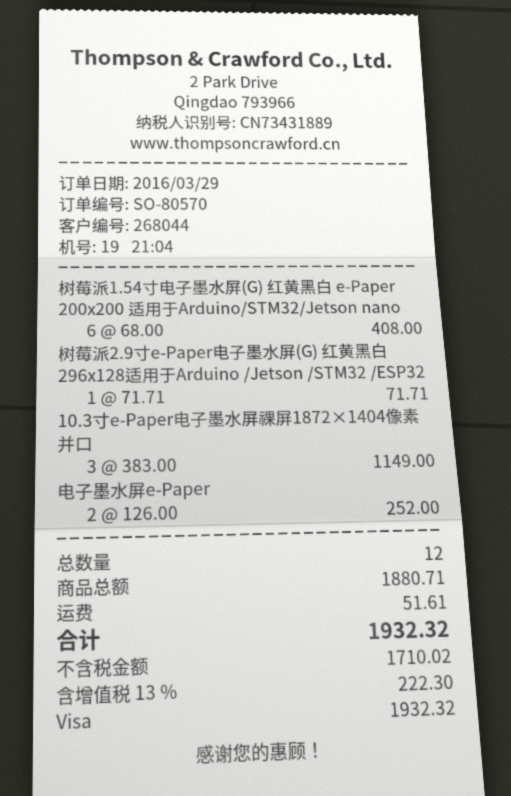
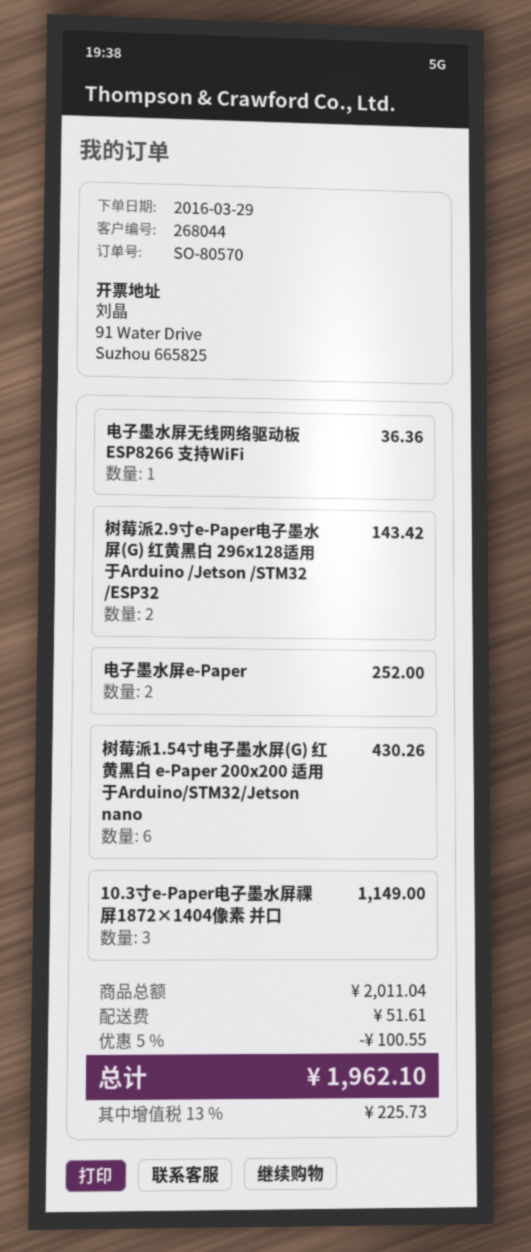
树莓派1.54寸电子墨水屏(G) 红黄黑白 e-Paper 200x200 适用于Arduino/STM32/Jetson nano: 6 for 408.00 -> 6 for 430.26
树莓派2.9寸e-Paper电子墨水屏(G) 红黄黑白 296x128适用于Arduino /Jetson /STM32 /ESP32: 1 for 71.71 -> 2 for 143.42
电子墨水屏无线网络驱动板 ESP8266 支持WiFi: none -> 1 for 36.36
subtotal: 1880.71 -> 2011.04
discount: none -> 5% = 100.55
tax: 13% = 222.30 -> 13% = 225.73
total: 1932.32 -> 1962.10

